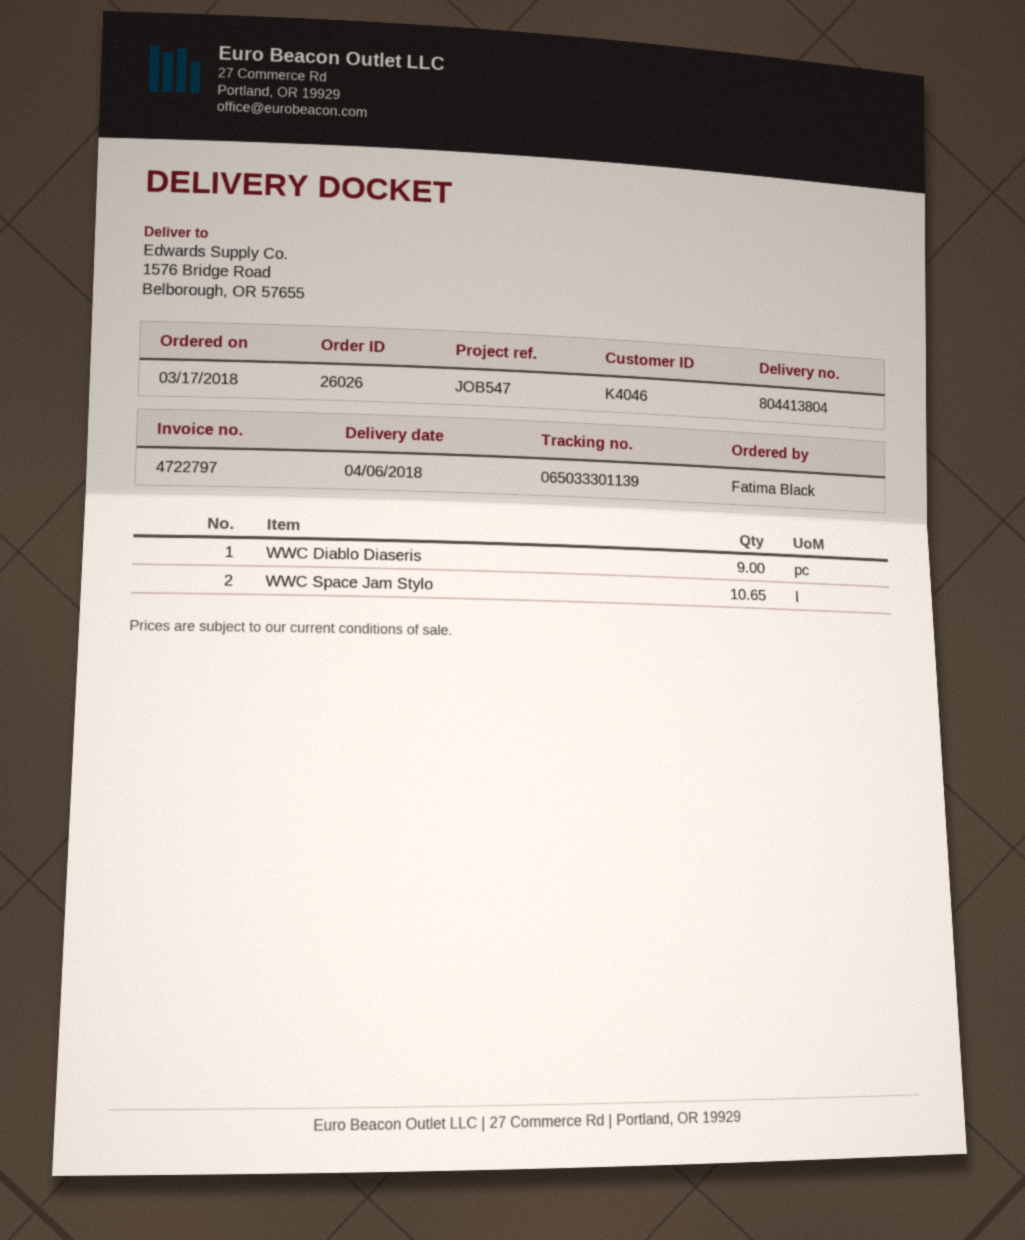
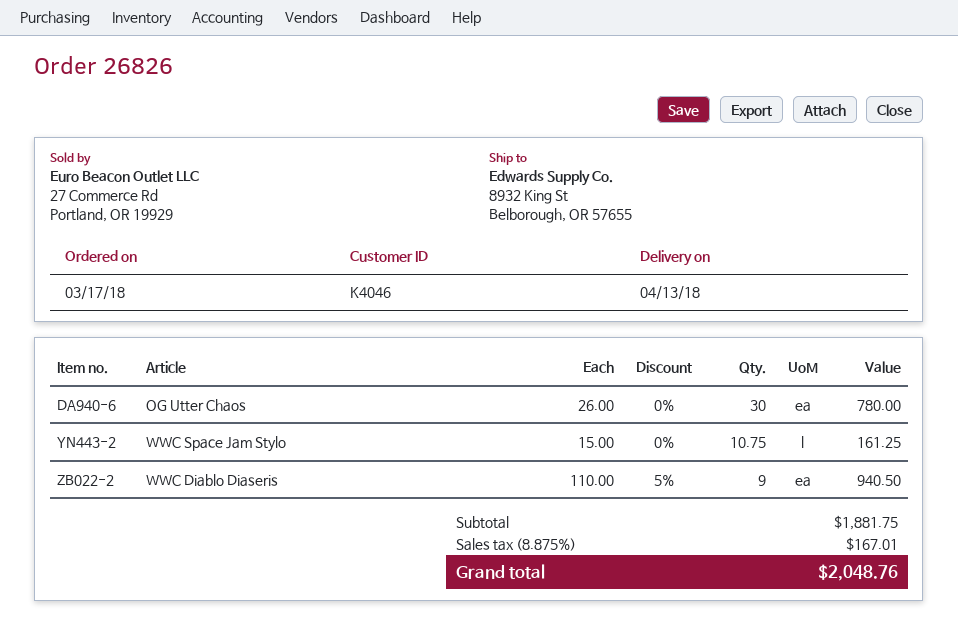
order number: 26026 -> 26826
delivery date: 2018-04-06 -> 2018-04-13
ship to: 1576 Bridge Road, Belborough, OR 57655 -> 8932 King St, Belborough, OR 57655
WWC Space Jam Stylo: 10.65 -> 10.75
OG Utter Chaos: none -> 30

